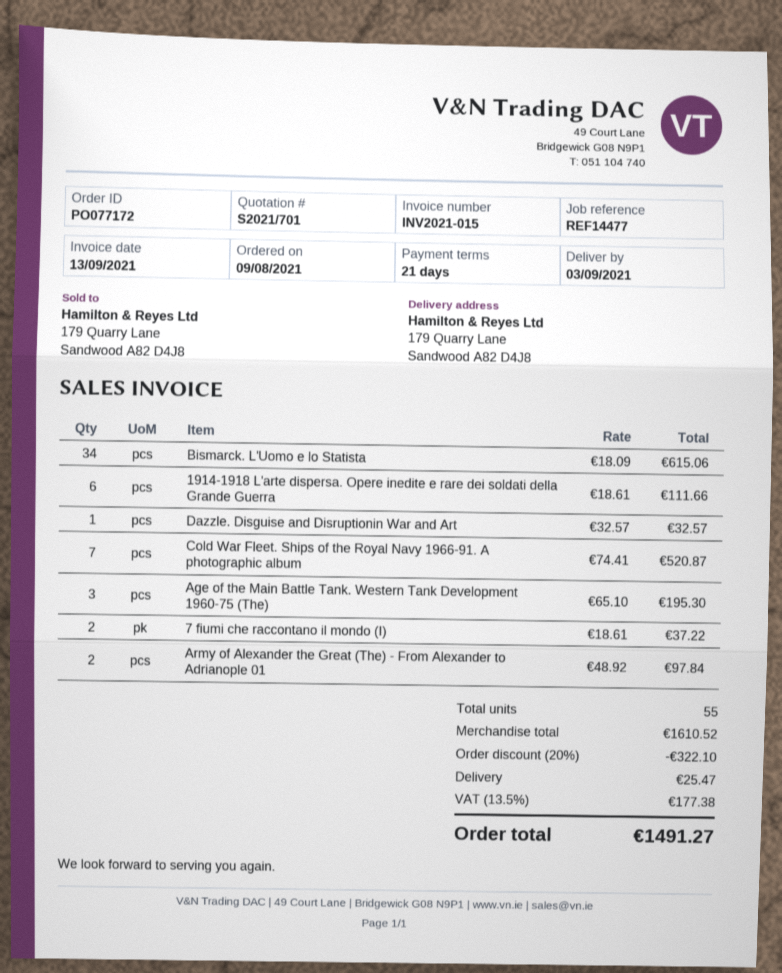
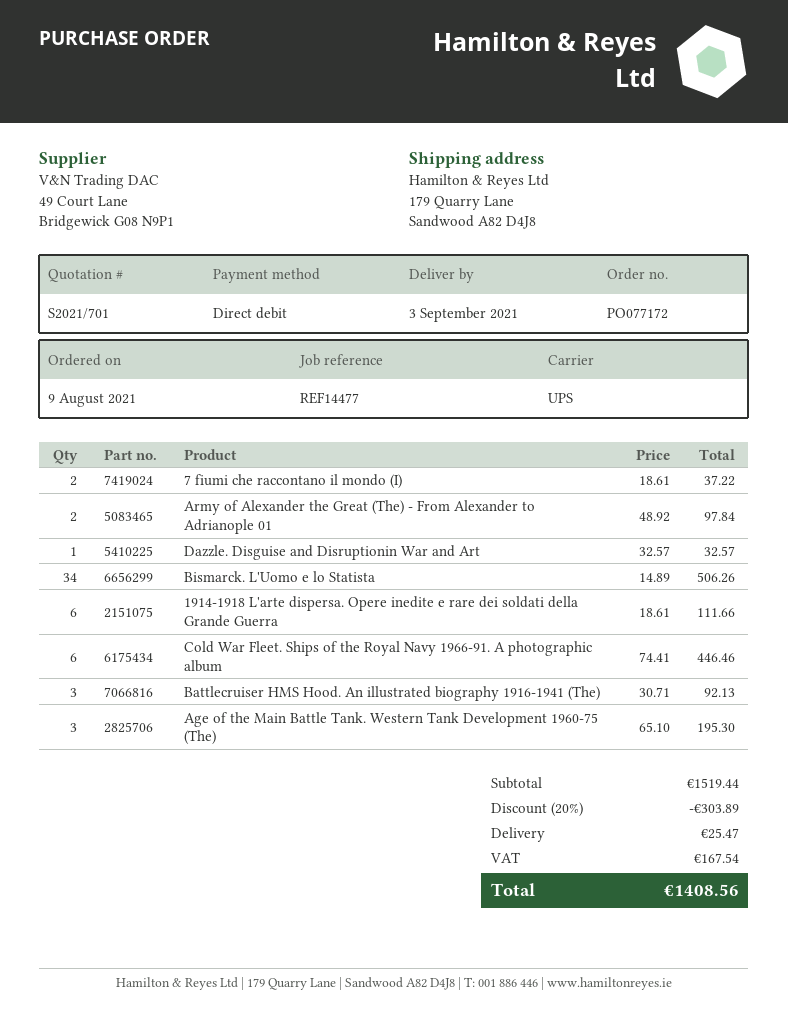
Bismarck. L'Uomo e lo Statista: 34 x 18.09 = 615.06 -> 34 x 14.89 = 506.26
Cold War Fleet. Ships of the Royal Navy 1966-91. A photographic album: 7 x 74.41 = 520.87 -> 6 x 74.41 = 446.46
Battlecruiser HMS Hood. An illustrated biography 1916-1941 (The): none -> 3 x 30.71 = 92.13
subtotal: 1610.52 -> 1519.44
discount: 20% = 322.10 -> 20% = 303.89
tax: 177.38 -> 167.54
total: 1491.27 -> 1408.56

